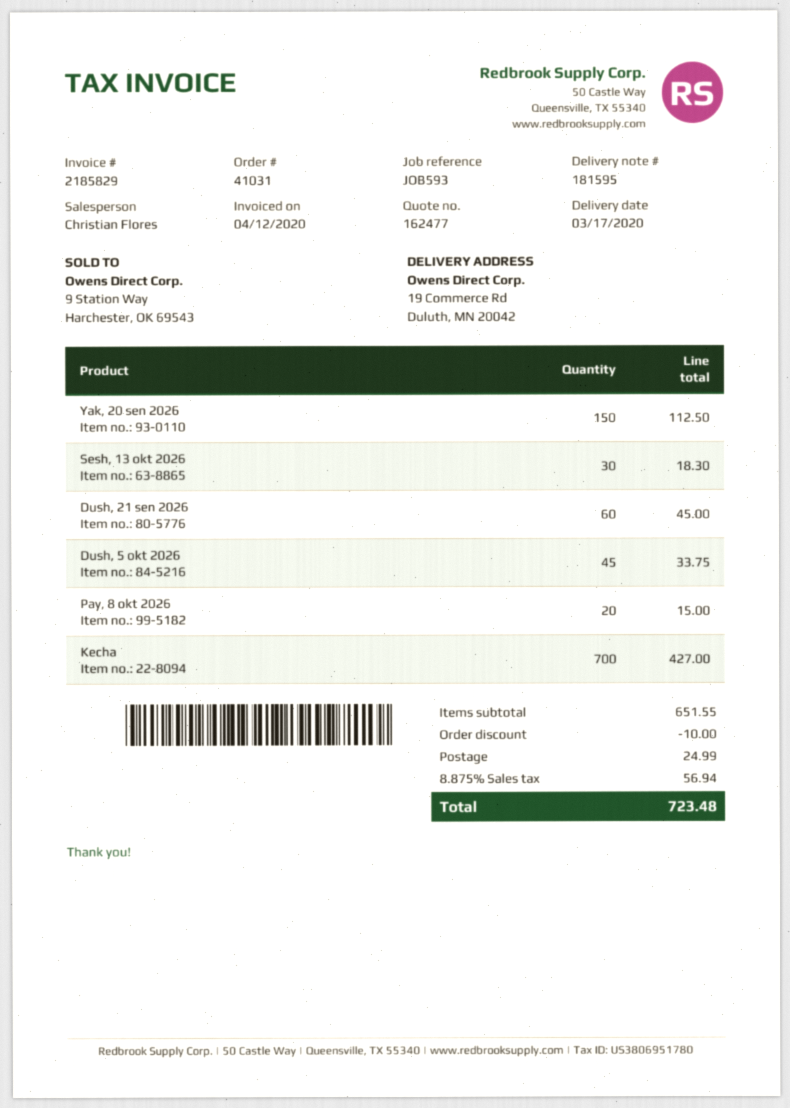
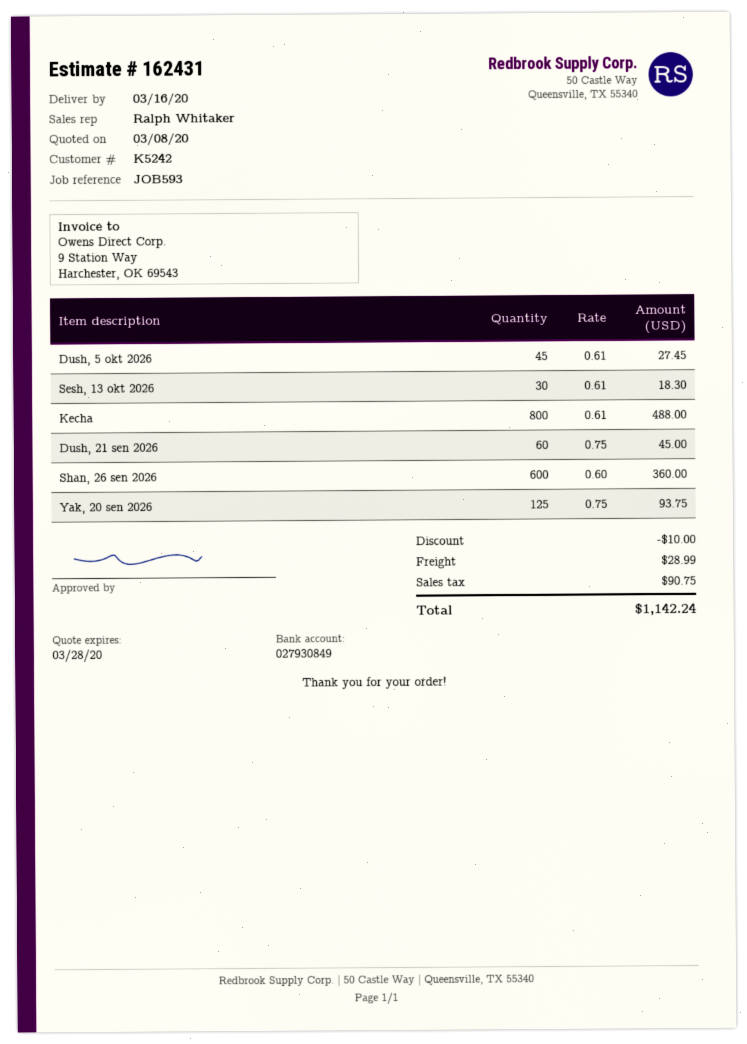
quote number: 162477 -> 162431
delivery date: 2020-03-17 -> 2020-03-16
sales rep: Christian Flores -> Ralph Whitaker
Yak, 20 sen 2026: 150 for 112.50 -> 125 for 93.75
Dush, 5 okt 2026: 45 for 33.75 -> 45 for 27.45
Pay, 8 okt 2026: 20 for 15.00 -> none
Kecha: 700 for 427.00 -> 800 for 488.00
Shan, 26 sen 2026: none -> 600 for 360.00
shipping: 24.99 -> 28.99
tax: 56.94 -> 90.75
total: 723.48 -> 1142.24

